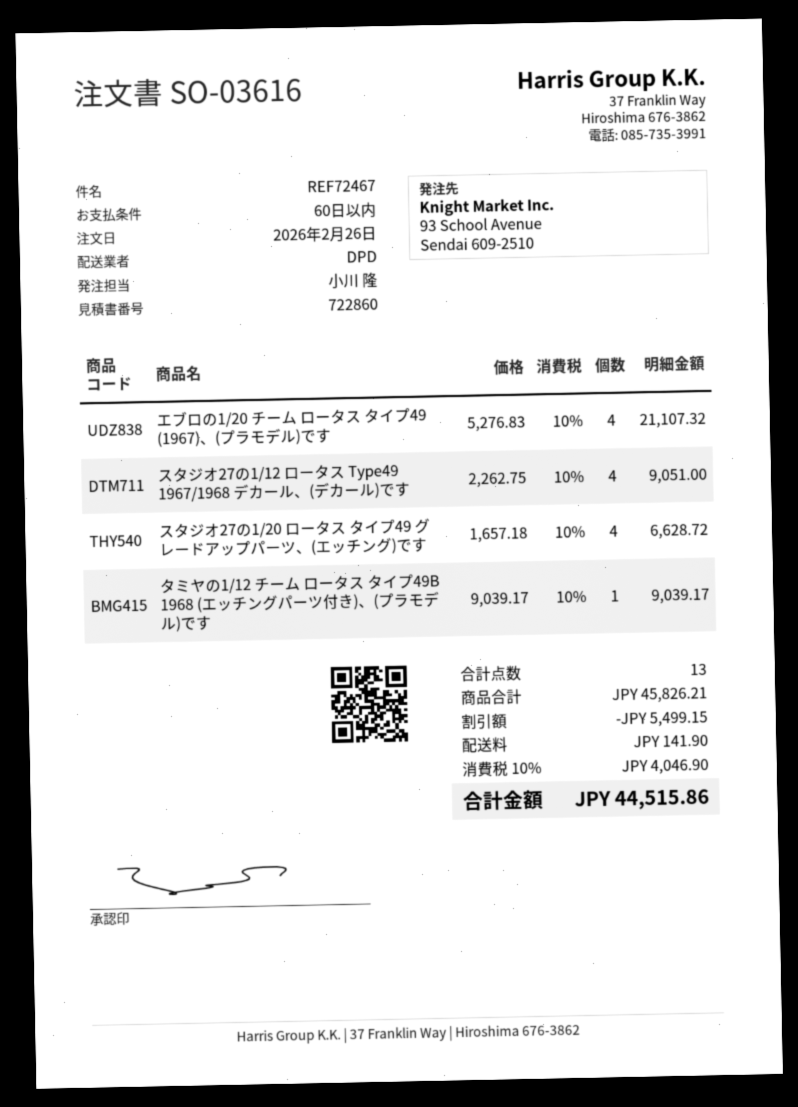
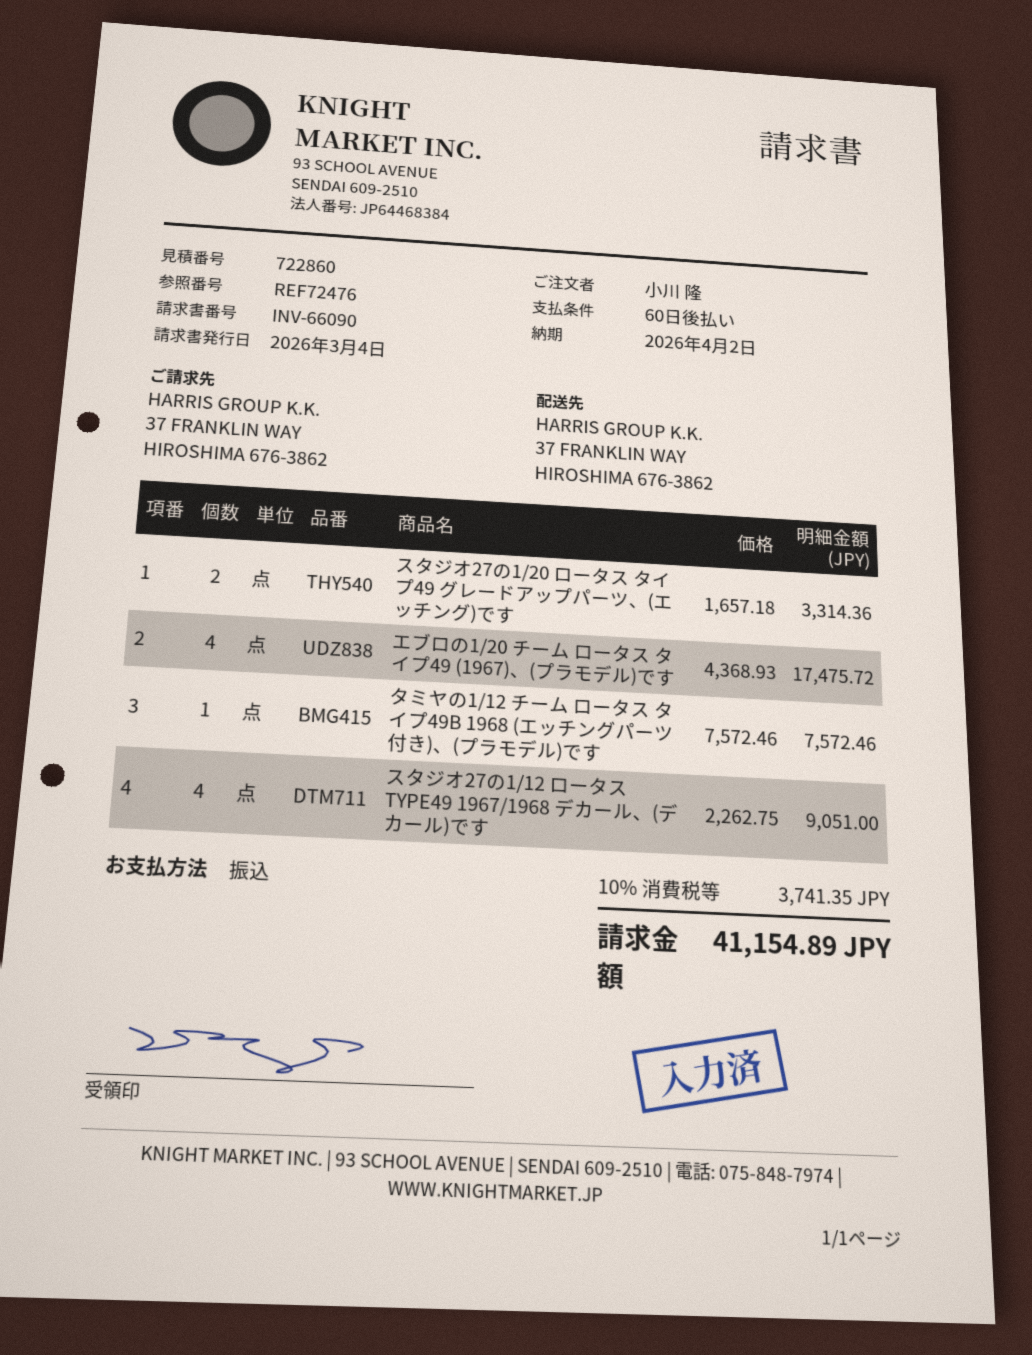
reference: REF72467 -> REF72476
エブロの1/20 チーム ロータス タイプ49 (1967)、(プラモデル)です: 4 x 5276.83 = 21107.32 -> 4 x 4368.93 = 17475.72
スタジオ27の1/20 ロータス タイプ49 グレードアップパーツ、(エッチング)です: 4 x 1657.18 = 6628.72 -> 2 x 1657.18 = 3314.36
タミヤの1/12 チーム ロータス タイプ49B 1968 (エッチングパーツ付き)、(プラモデル)です: 1 x 9039.17 = 9039.17 -> 1 x 7572.46 = 7572.46
discount: 5499.15 -> none
shipping: 141.90 -> none
tax: 10% = 4046.90 -> 10% = 3741.35
total: 44515.86 -> 41154.89

